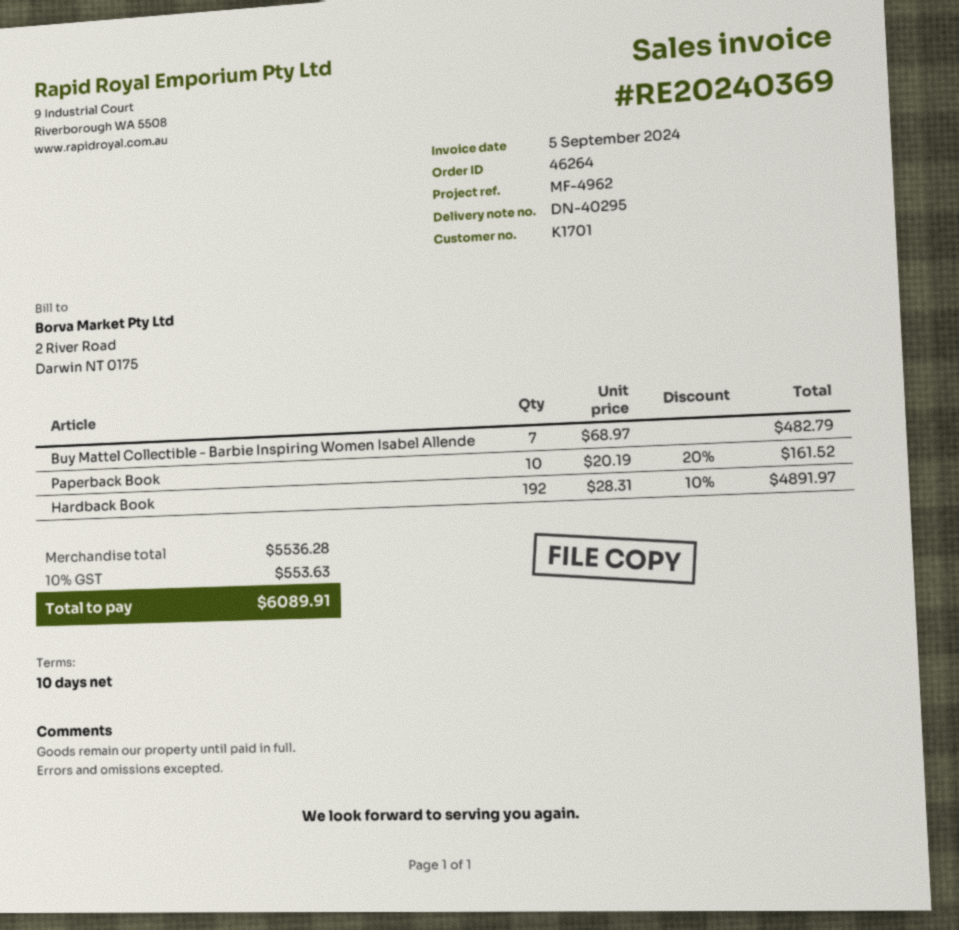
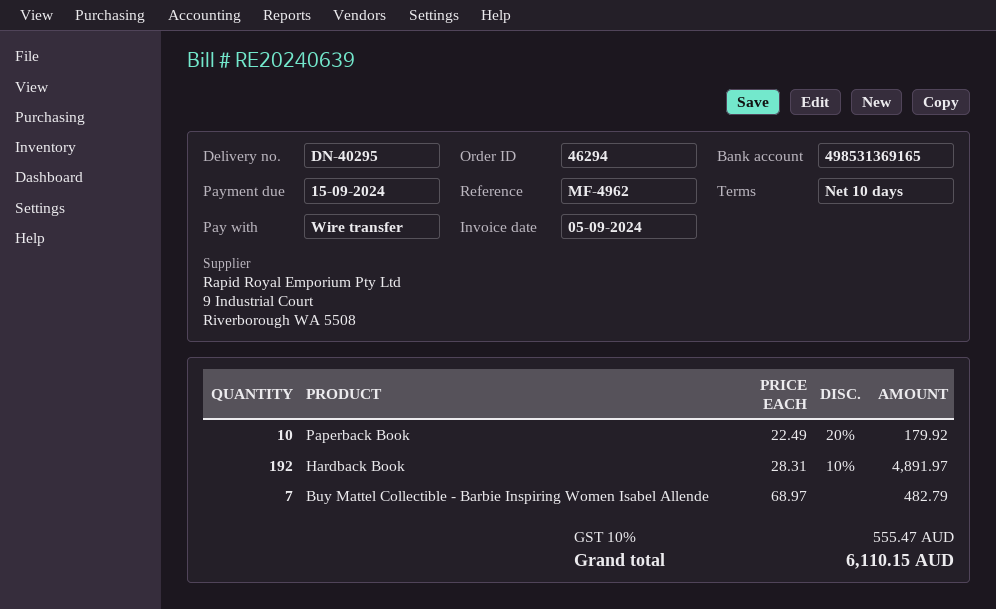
order number: 46264 -> 46294
invoice number: RE20240369 -> RE20240639
Paperback Book: 10 x 20.19 - 20% = 161.52 -> 10 x 22.49 - 20% = 179.92
tax: 10% = 553.63 -> 10% = 555.47
total: 6089.91 -> 6110.15

